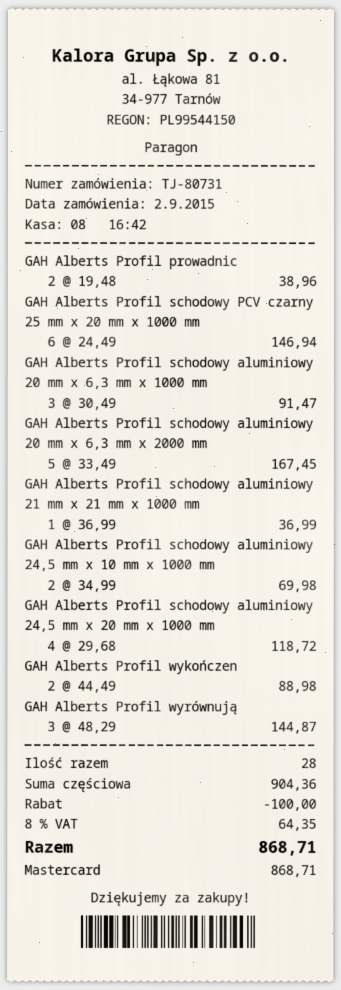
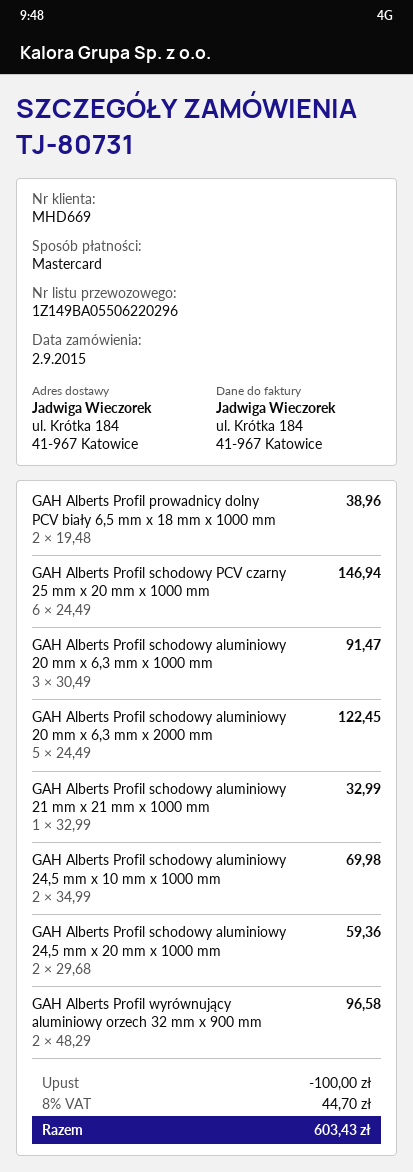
GAH Alberts Profil schodowy aluminiowy 20 mm x 6,3 mm x 2000 mm: 5 x 33.49 = 167.45 -> 5 x 24.49 = 122.45
GAH Alberts Profil schodowy aluminiowy 21 mm x 21 mm x 1000 mm: 1 x 36.99 = 36.99 -> 1 x 32.99 = 32.99
GAH Alberts Profil schodowy aluminiowy 24,5 mm x 20 mm x 1000 mm: 4 x 29.68 = 118.72 -> 2 x 29.68 = 59.36
GAH Alberts Profil wykończen: 2 x 44.49 = 88.98 -> none
GAH Alberts Profil wyrównują: 3 x 48.29 = 144.87 -> 2 x 48.29 = 96.58
tax: 8% = 64.35 -> 8% = 44.70
total: 868.71 -> 603.43

